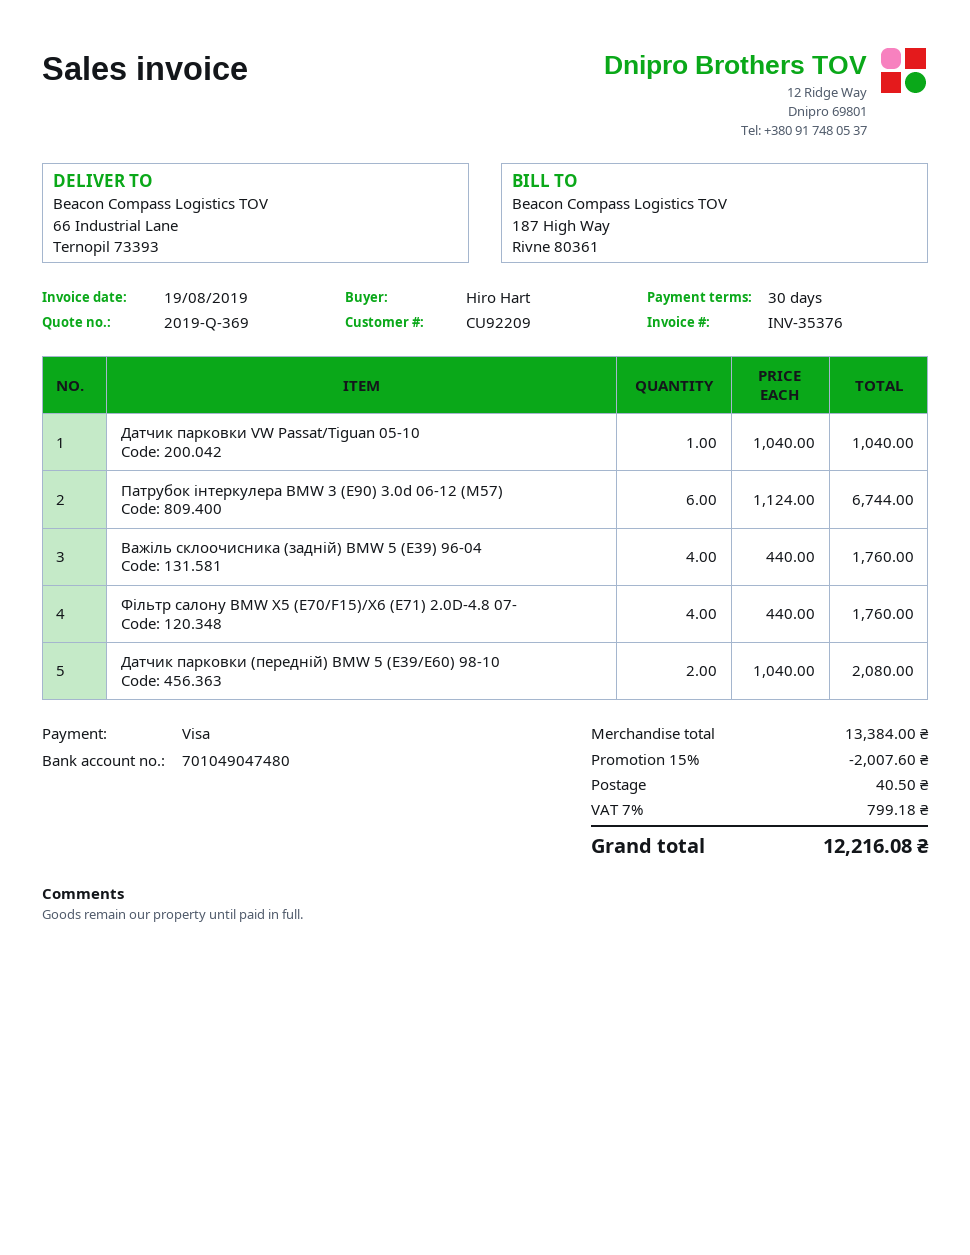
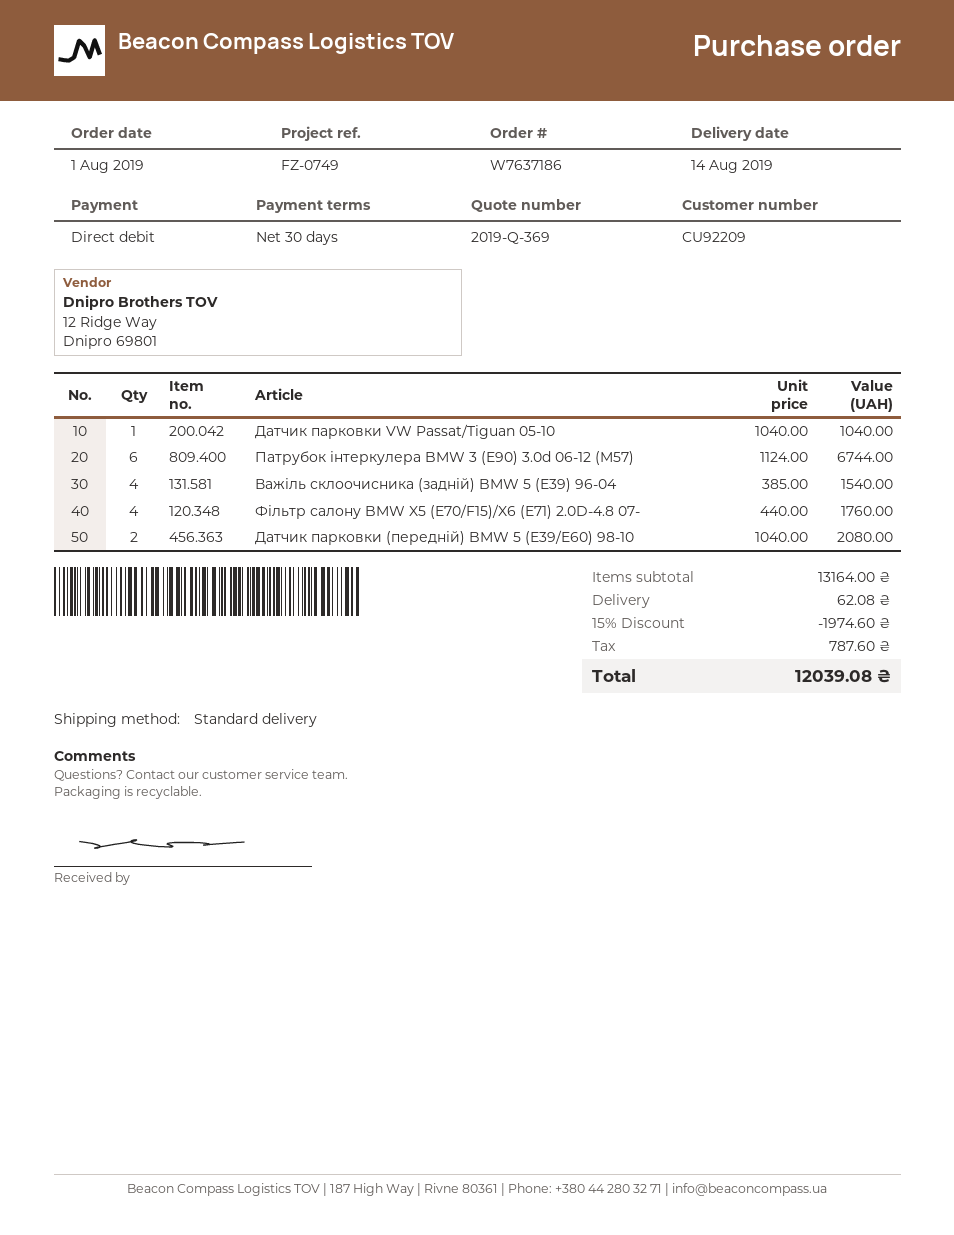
payment method: Visa -> direct debit
Важіль склоочисника (задній) BMW 5 (E39) 96-04: 4 x 440.00 = 1760.00 -> 4 x 385.00 = 1540.00
subtotal: 13384.00 -> 13164.00
discount: 15% = 2007.60 -> 15% = 1974.60
shipping: 40.50 -> 62.08
tax: 799.18 -> 787.60
total: 12216.08 -> 12039.08

